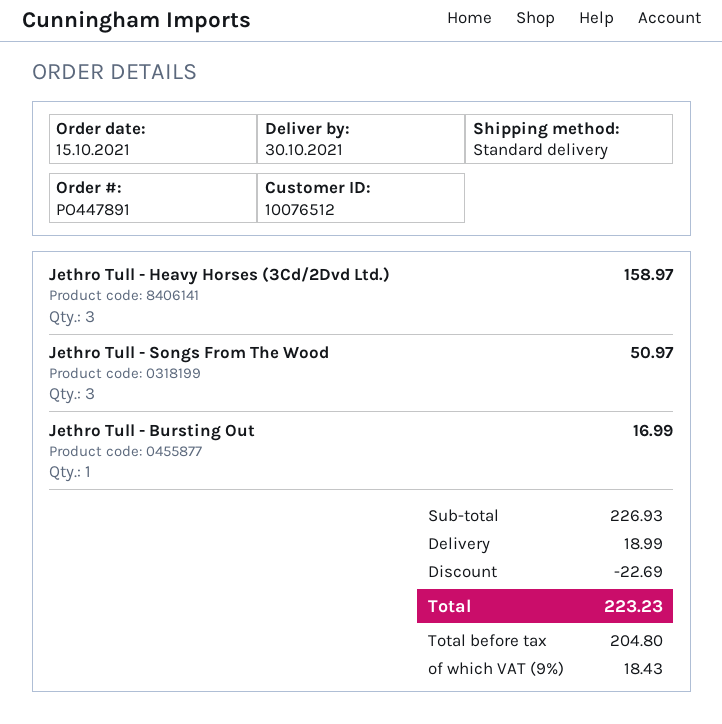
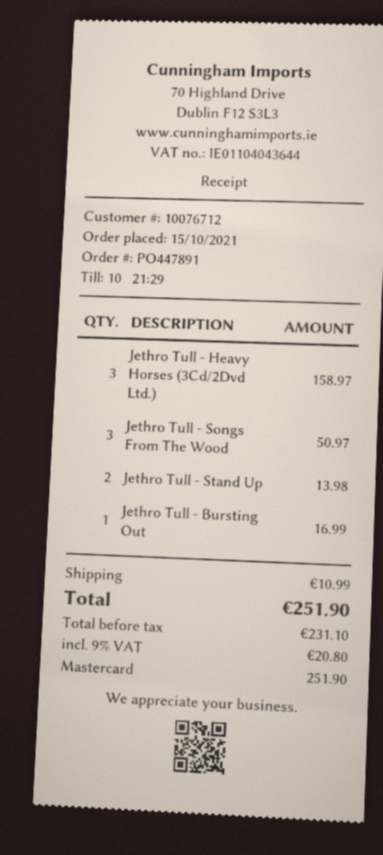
customer number: 10076512 -> 10076712
Jethro Tull - Stand Up: none -> 2 for 13.98
discount: 22.69 -> none
shipping: 18.99 -> 10.99
net: 204.80 -> 231.10
tax: 9% = 18.43 -> 9% = 20.80
total: 223.23 -> 251.90

